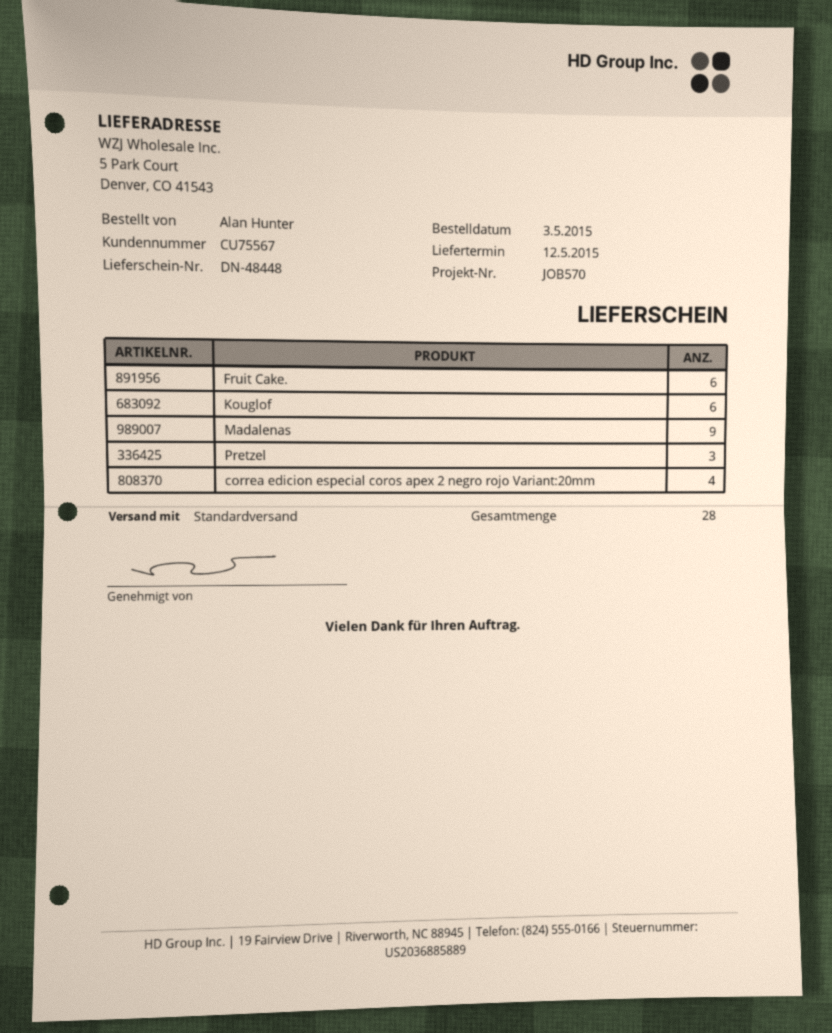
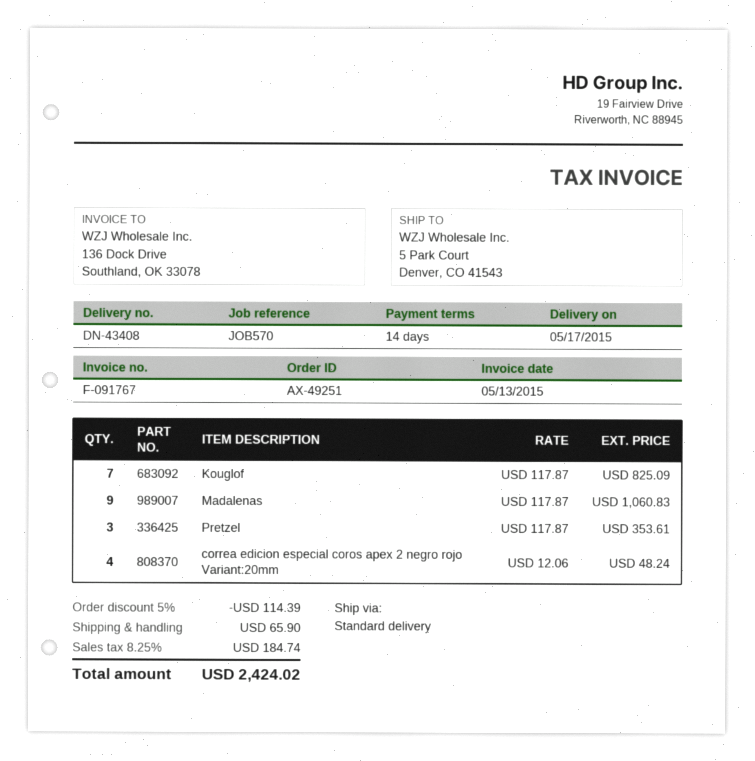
delivery note number: DN-48448 -> DN-43408
delivery date: 2015-05-12 -> 2015-05-17
Fruit Cake.: 6 -> none
Kouglof: 6 -> 7

